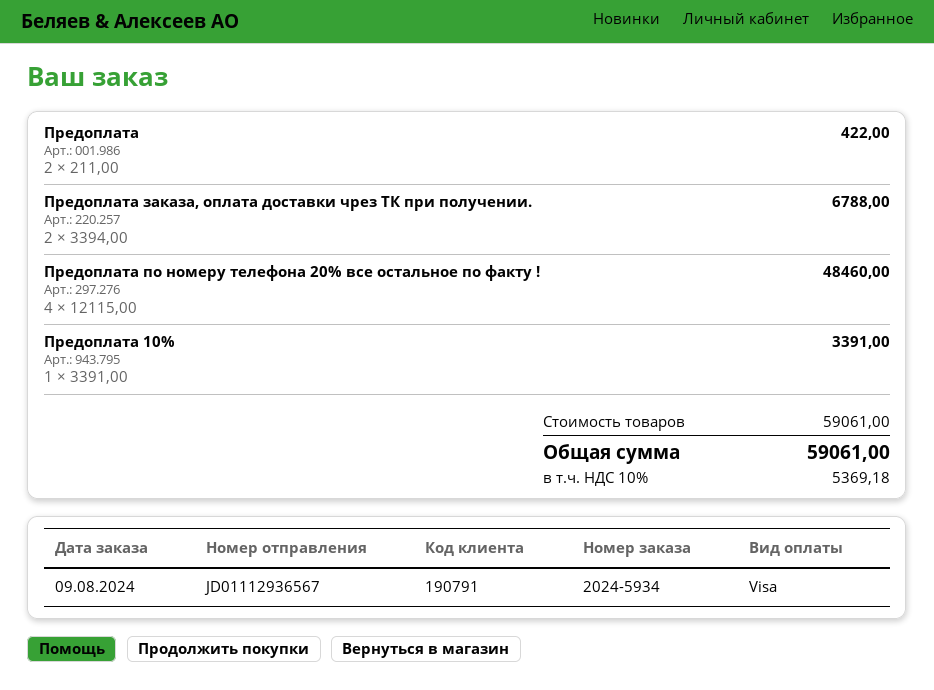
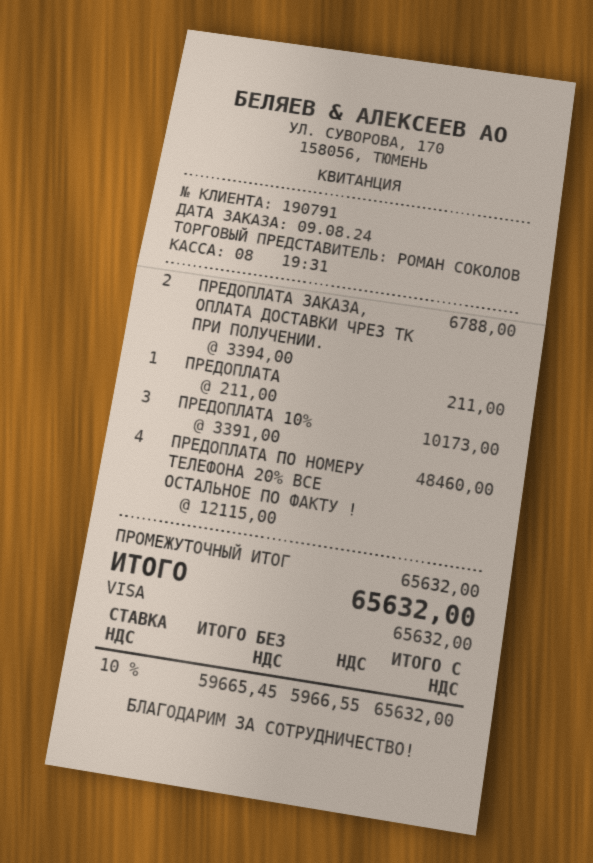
Предоплата: 2 x 211.00 = 422.00 -> 1 x 211.00 = 211.00
Предоплата 10%: 1 x 3391.00 = 3391.00 -> 3 x 3391.00 = 10173.00
subtotal: 59061.00 -> 65632.00
tax: 10% = 5369.18 -> 10% = 5966.55
total: 59061.00 -> 65632.00

